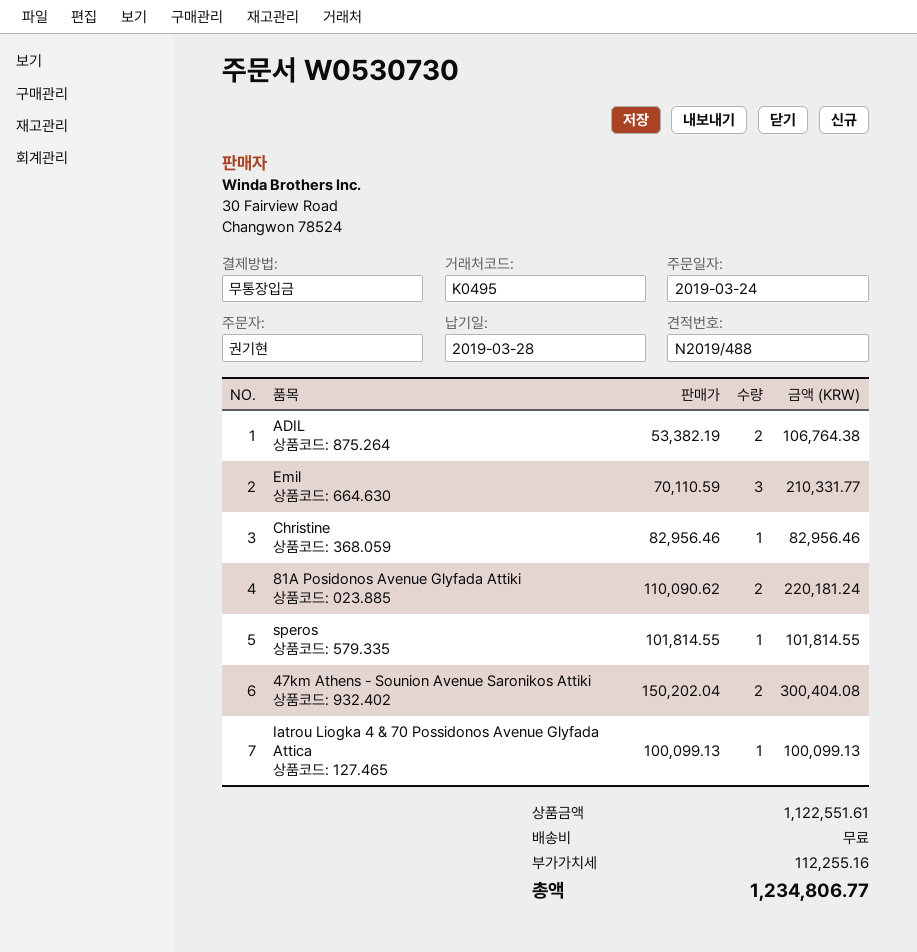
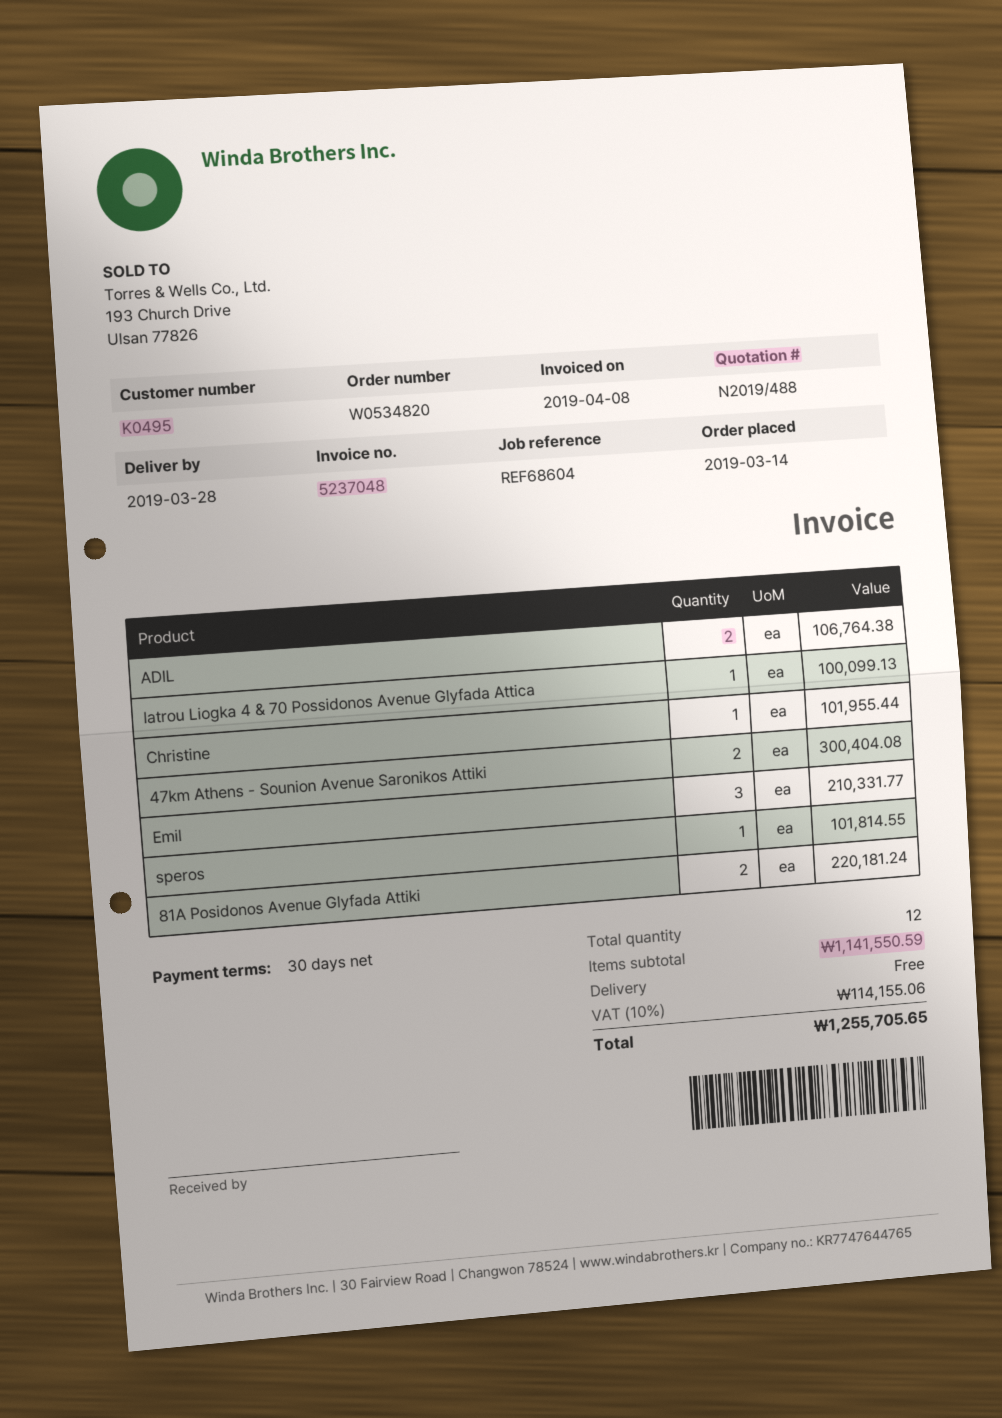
order number: W0530730 -> W0534820
order date: 2019-03-24 -> 2019-03-14
Christine: 1 for 82956.46 -> 1 for 101955.44
subtotal: 1122551.61 -> 1141550.59
tax: 112255.16 -> 114155.06
total: 1234806.77 -> 1255705.65

